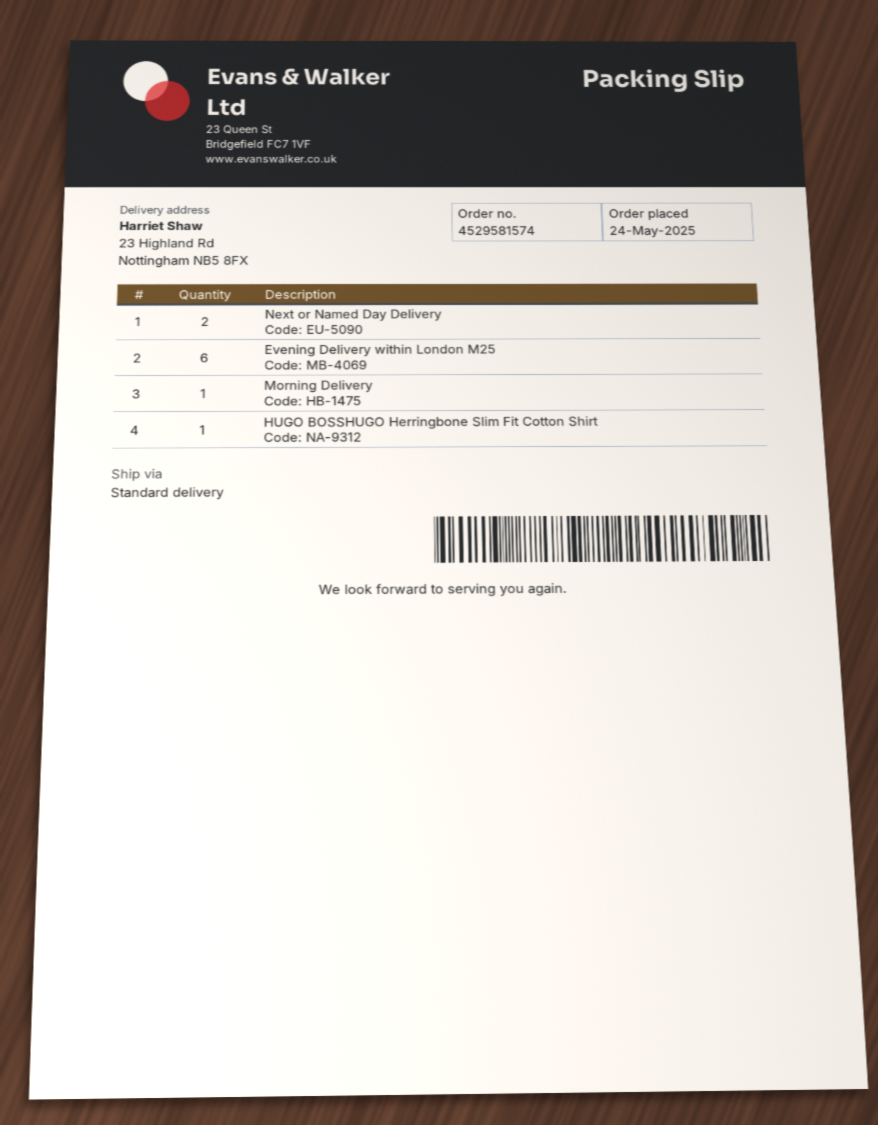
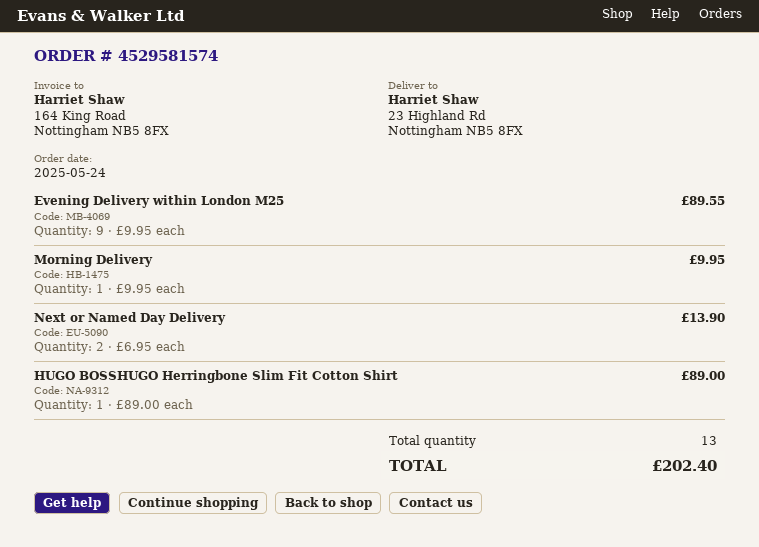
Evening Delivery within London M25: 6 -> 9

